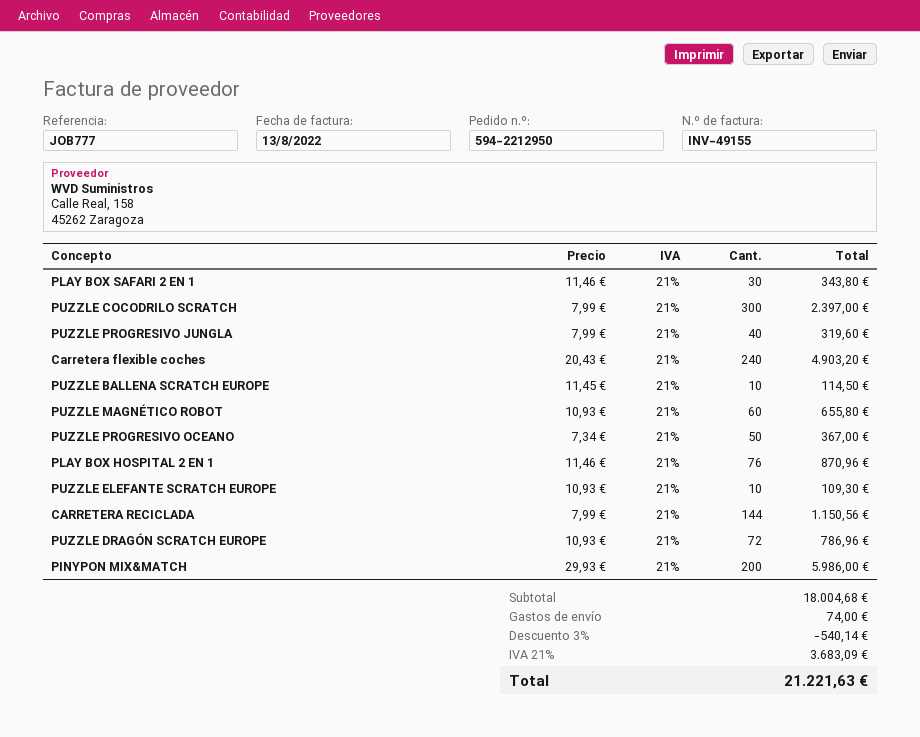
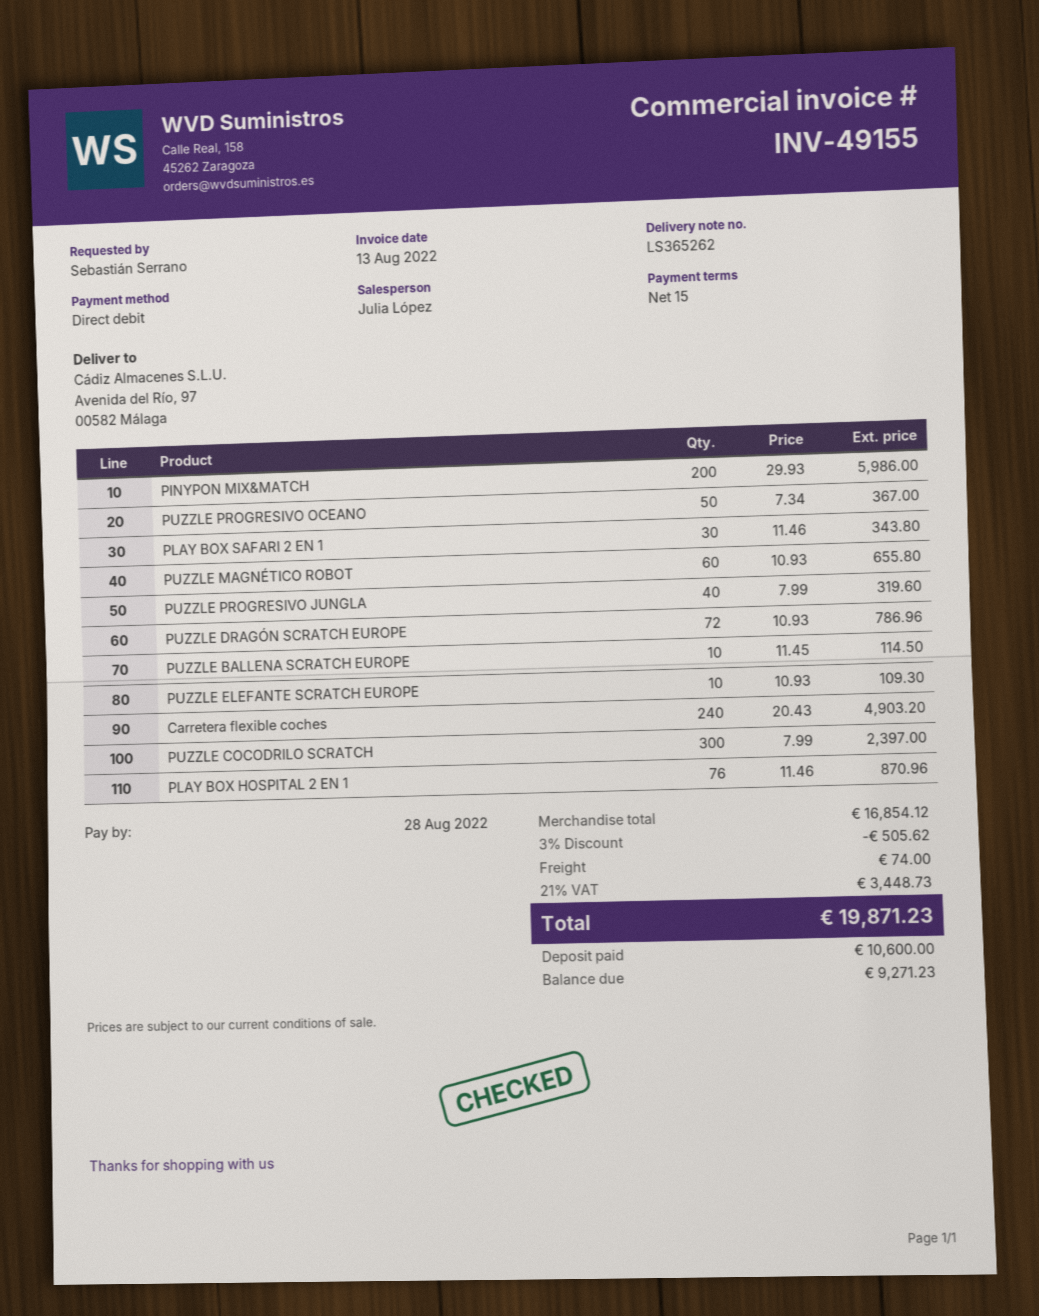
CARRETERA RECICLADA: 144 x 7.99 = 1150.56 -> none
subtotal: 18004.68 -> 16854.12
discount: 3% = 540.14 -> 3% = 505.62
tax: 21% = 3683.09 -> 21% = 3448.73
total: 21221.63 -> 19871.23

